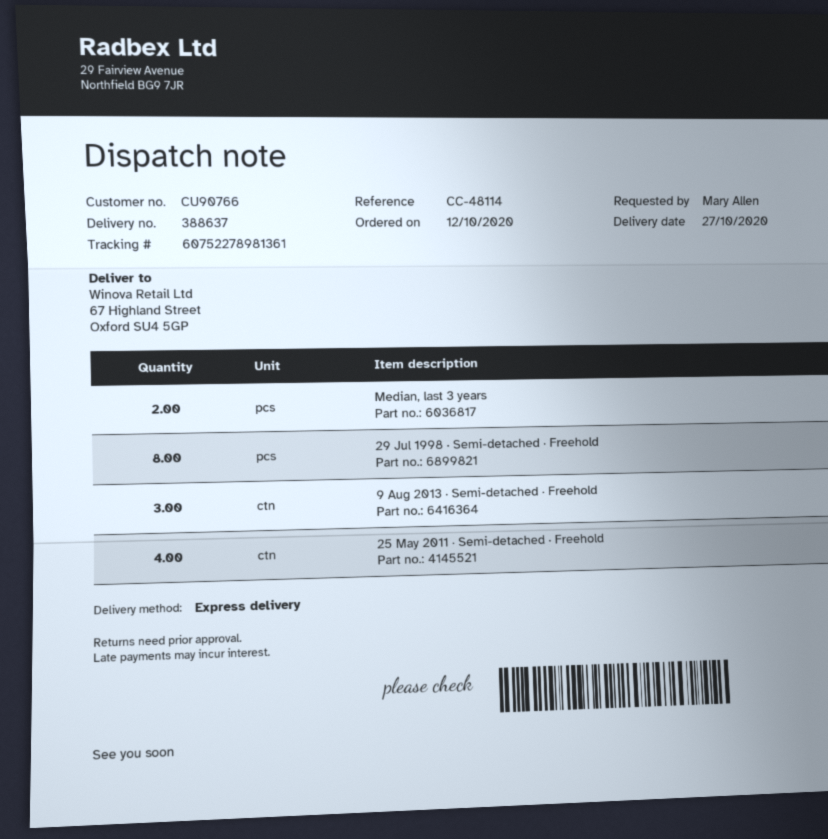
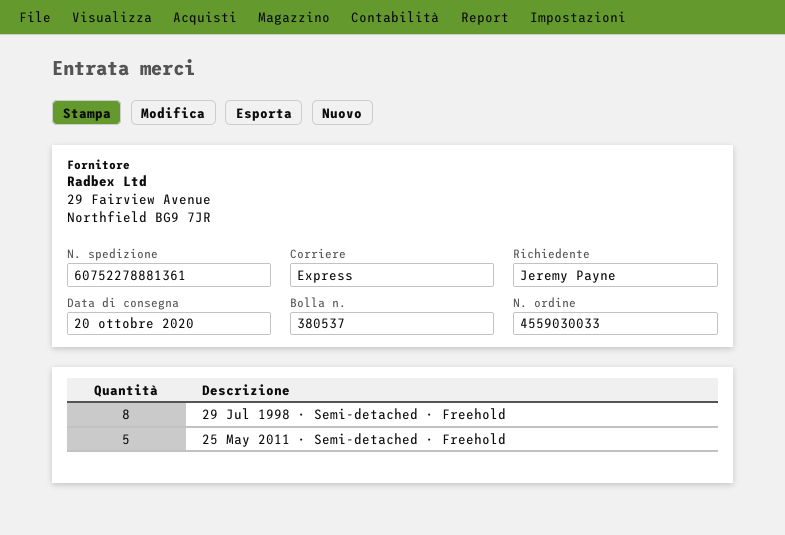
delivery note number: 388637 -> 380537
delivery date: 2020-10-27 -> 2020-10-20
ordered by: Mary Allen -> Jeremy Payne
tracking number: 60752278981361 -> 60752278881361
Median, last 3 years: 2 -> none
9 Aug 2013 · Semi-detached · Freehold: 3 -> none
25 May 2011 · Semi-detached · Freehold: 4 -> 5

